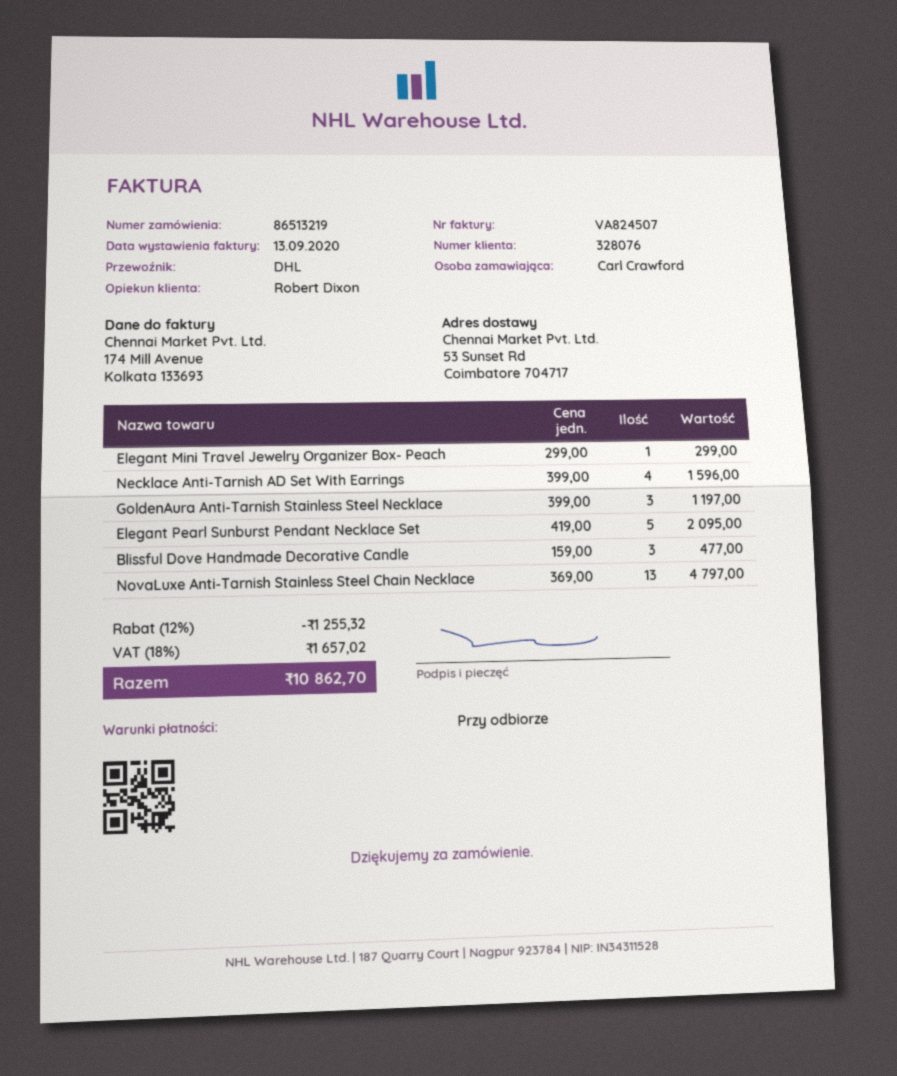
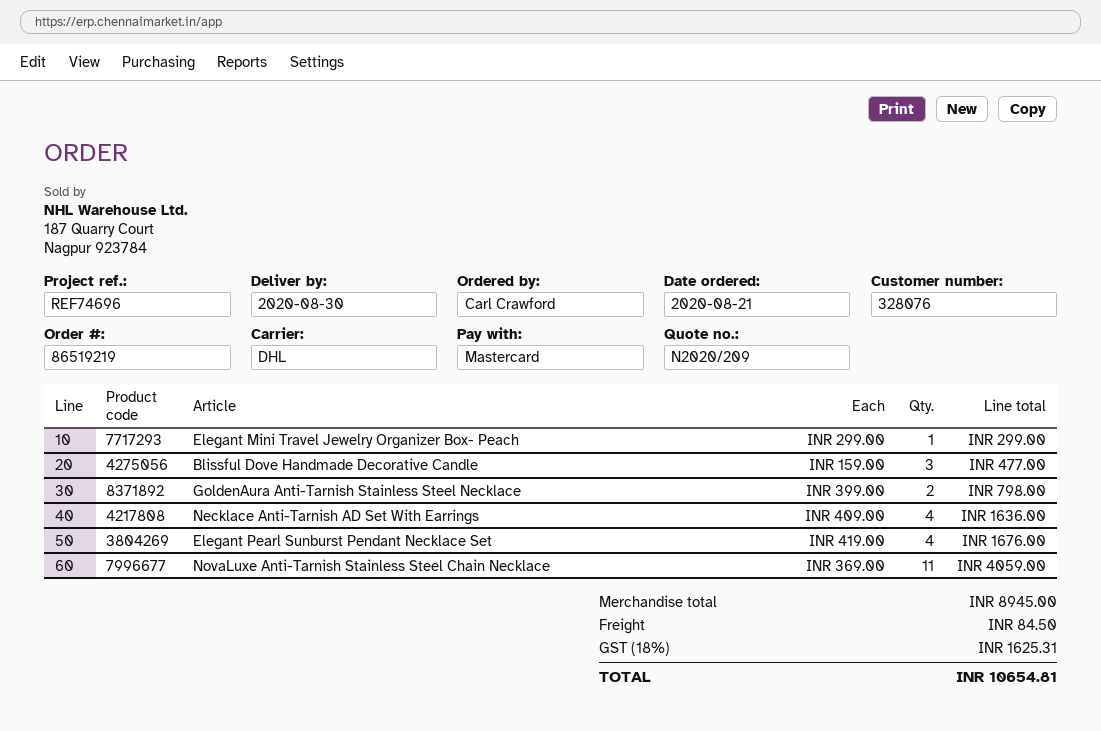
order number: 86513219 -> 86519219
Necklace Anti-Tarnish AD Set With Earrings: 4 x 399.00 = 1596.00 -> 4 x 409.00 = 1636.00
GoldenAura Anti-Tarnish Stainless Steel Necklace: 3 x 399.00 = 1197.00 -> 2 x 399.00 = 798.00
Elegant Pearl Sunburst Pendant Necklace Set: 5 x 419.00 = 2095.00 -> 4 x 419.00 = 1676.00
NovaLuxe Anti-Tarnish Stainless Steel Chain Necklace: 13 x 369.00 = 4797.00 -> 11 x 369.00 = 4059.00
discount: 12% = 1255.32 -> none
shipping: none -> 84.50
tax: 18% = 1657.02 -> 18% = 1625.31
total: 10862.70 -> 10654.81

